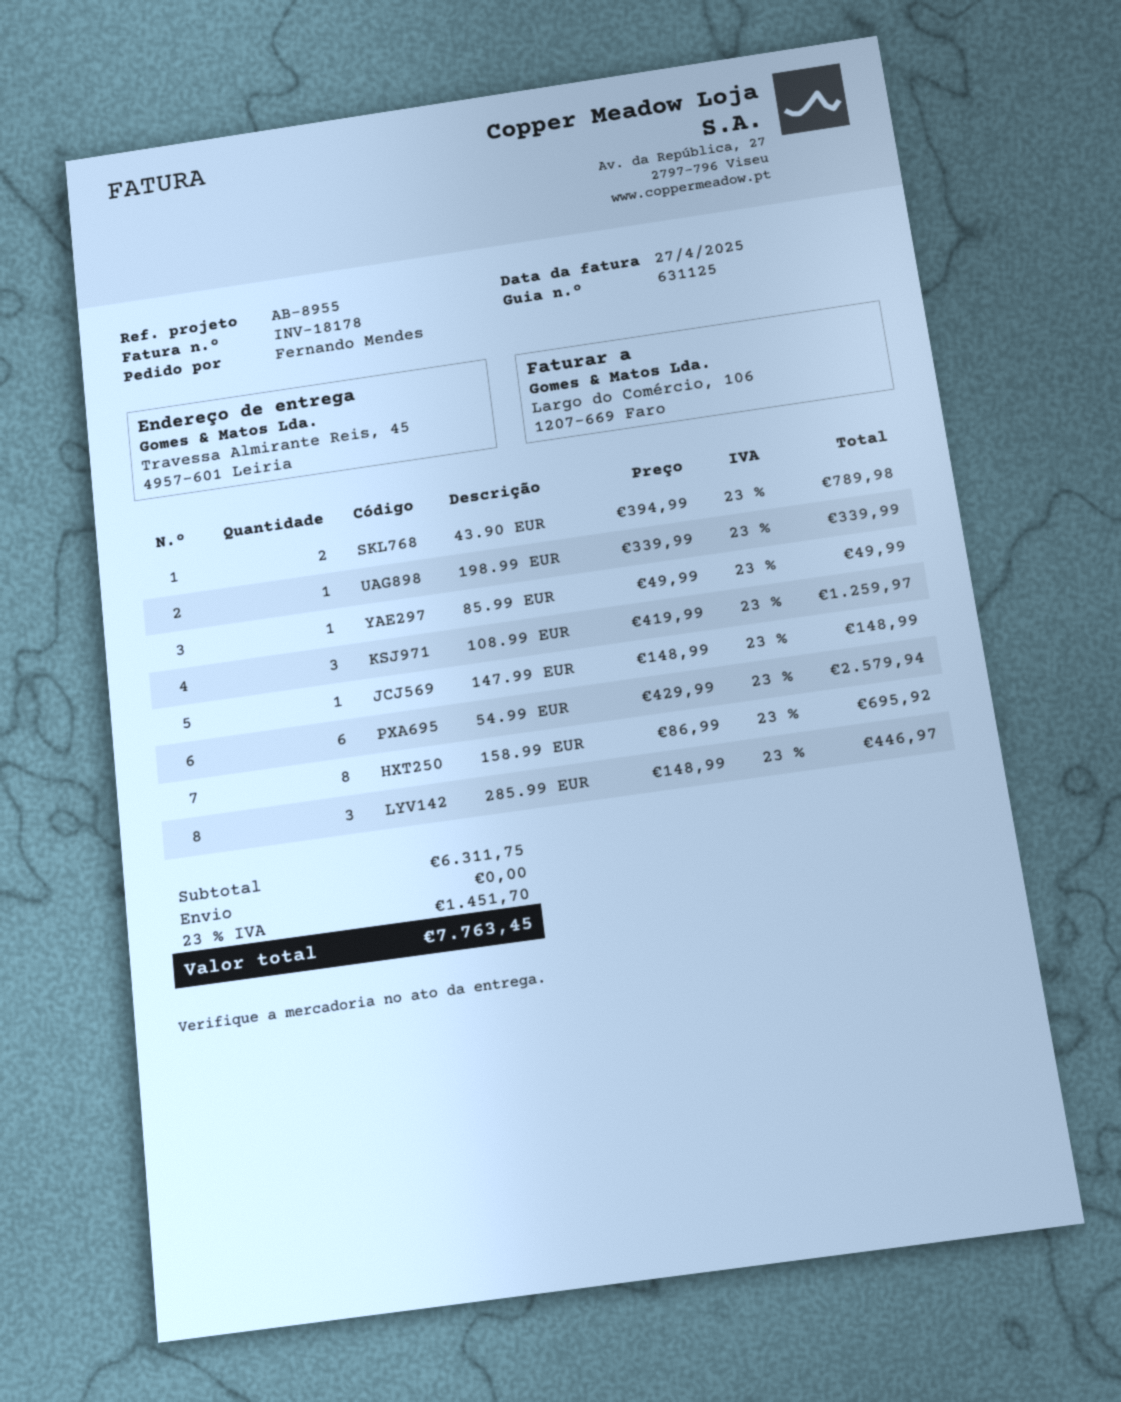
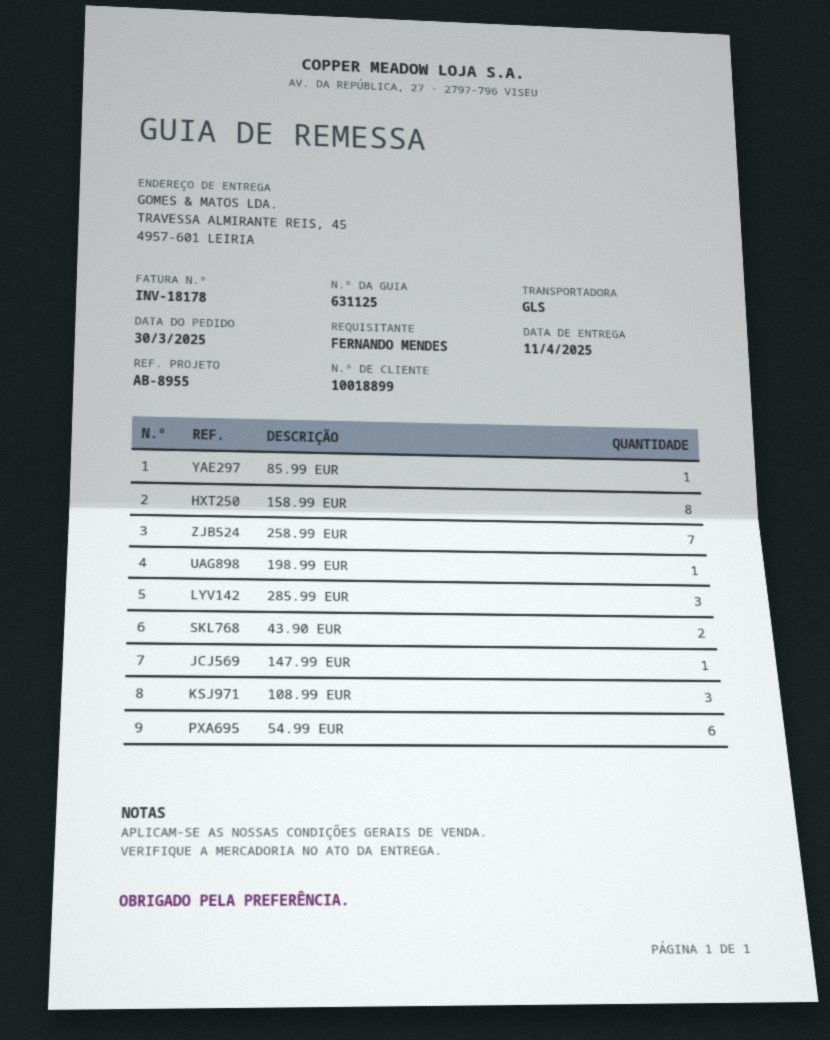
258.99 EUR: none -> 7

